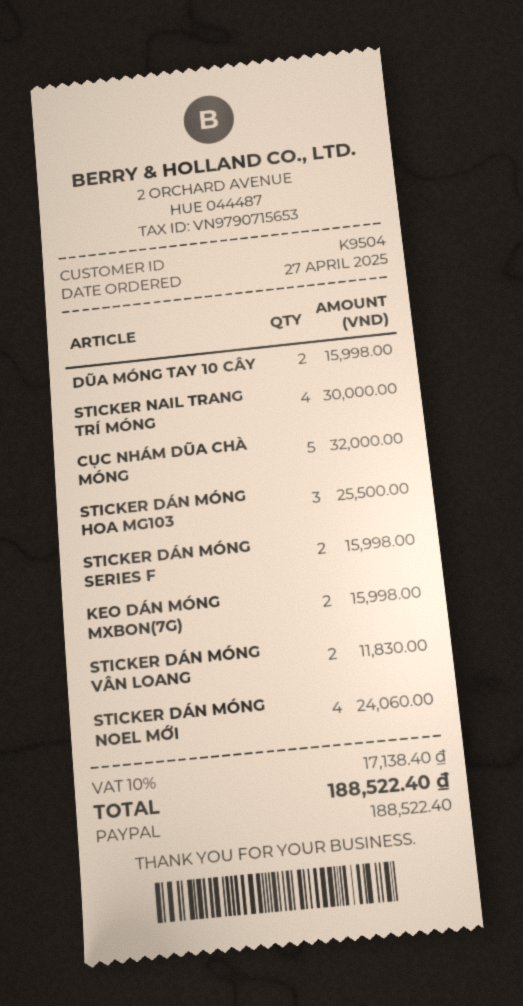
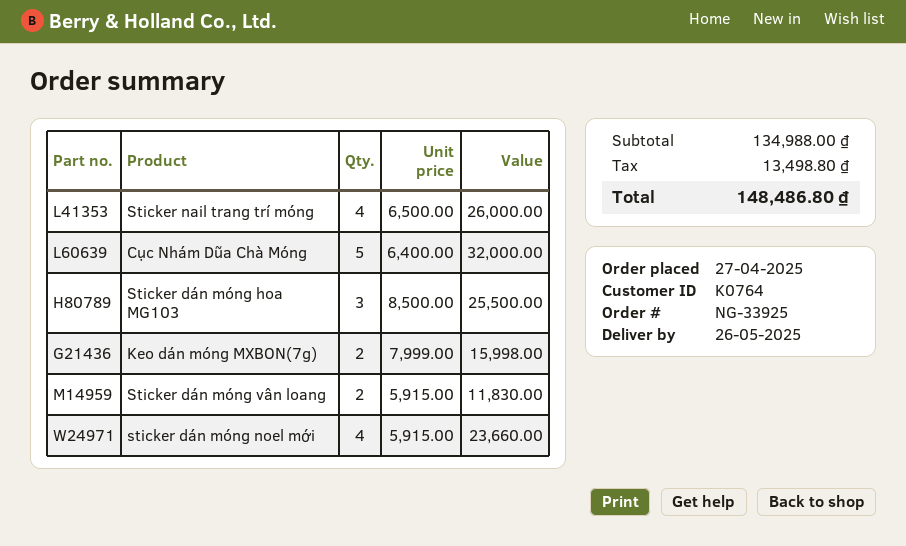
customer number: K9504 -> K0764
DŨA MÓNG TAY 10 CÂY: 2 for 15998.00 -> none
STICKER NAIL TRANG TRÍ MÓNG: 4 for 30000.00 -> 4 for 26000.00
STICKER DÁN MÓNG SERIES F: 2 for 15998.00 -> none
STICKER DÁN MÓNG NOEL MỚI: 4 for 24060.00 -> 4 for 23660.00
tax: 17138.40 -> 13498.80
total: 188522.40 -> 148486.80

